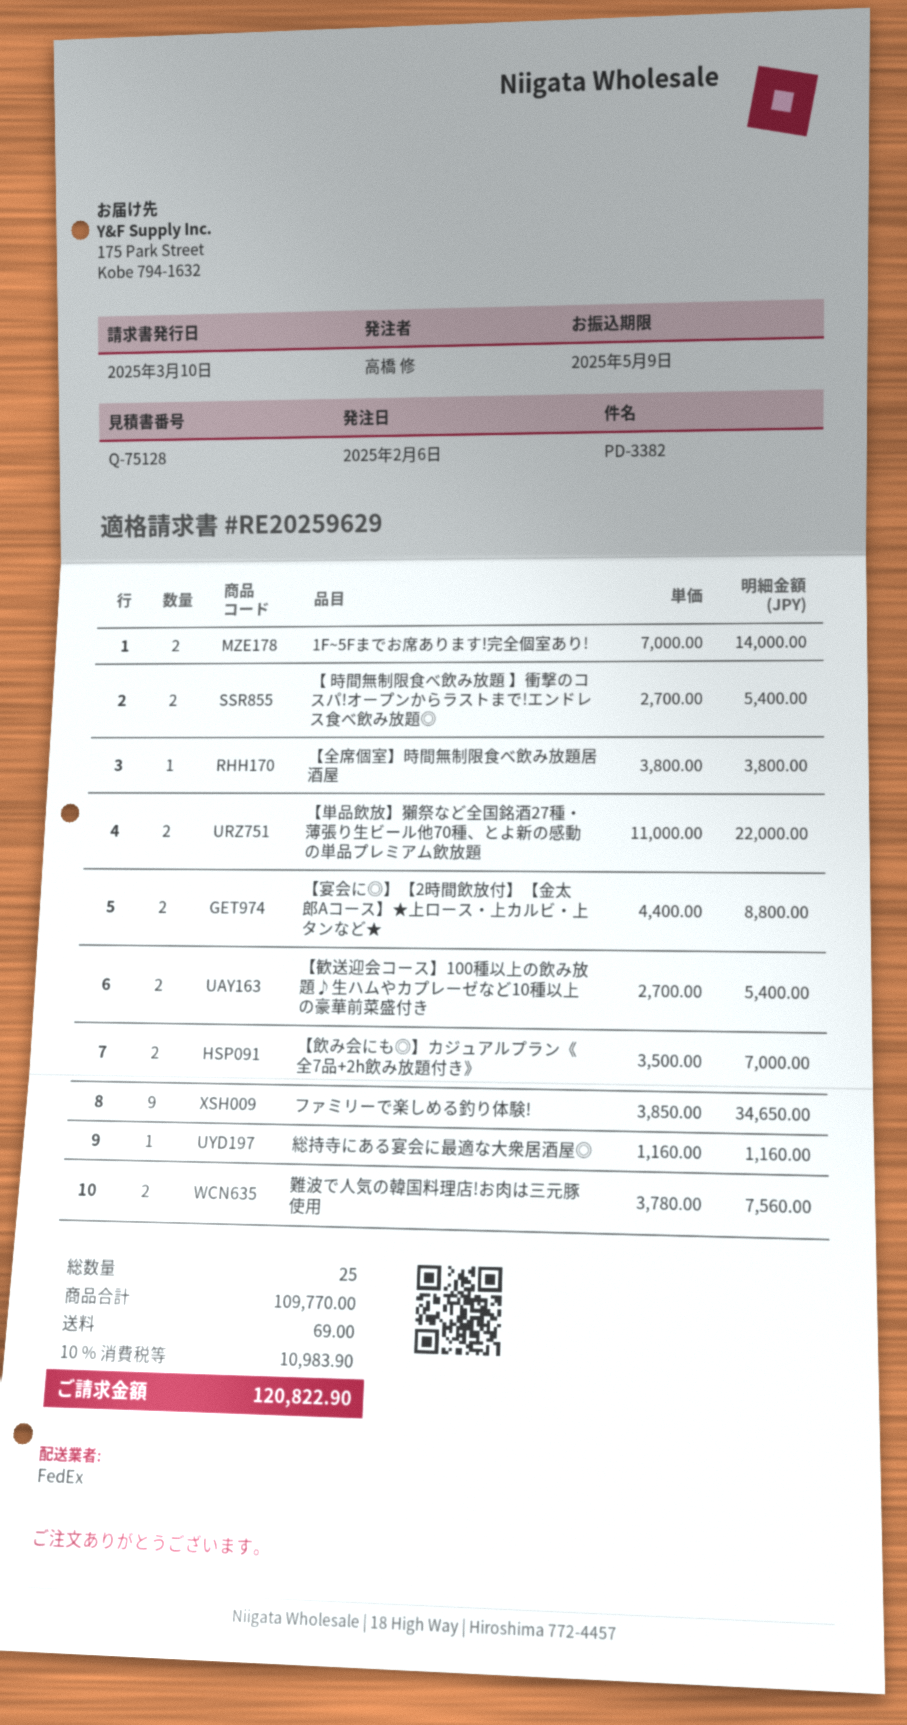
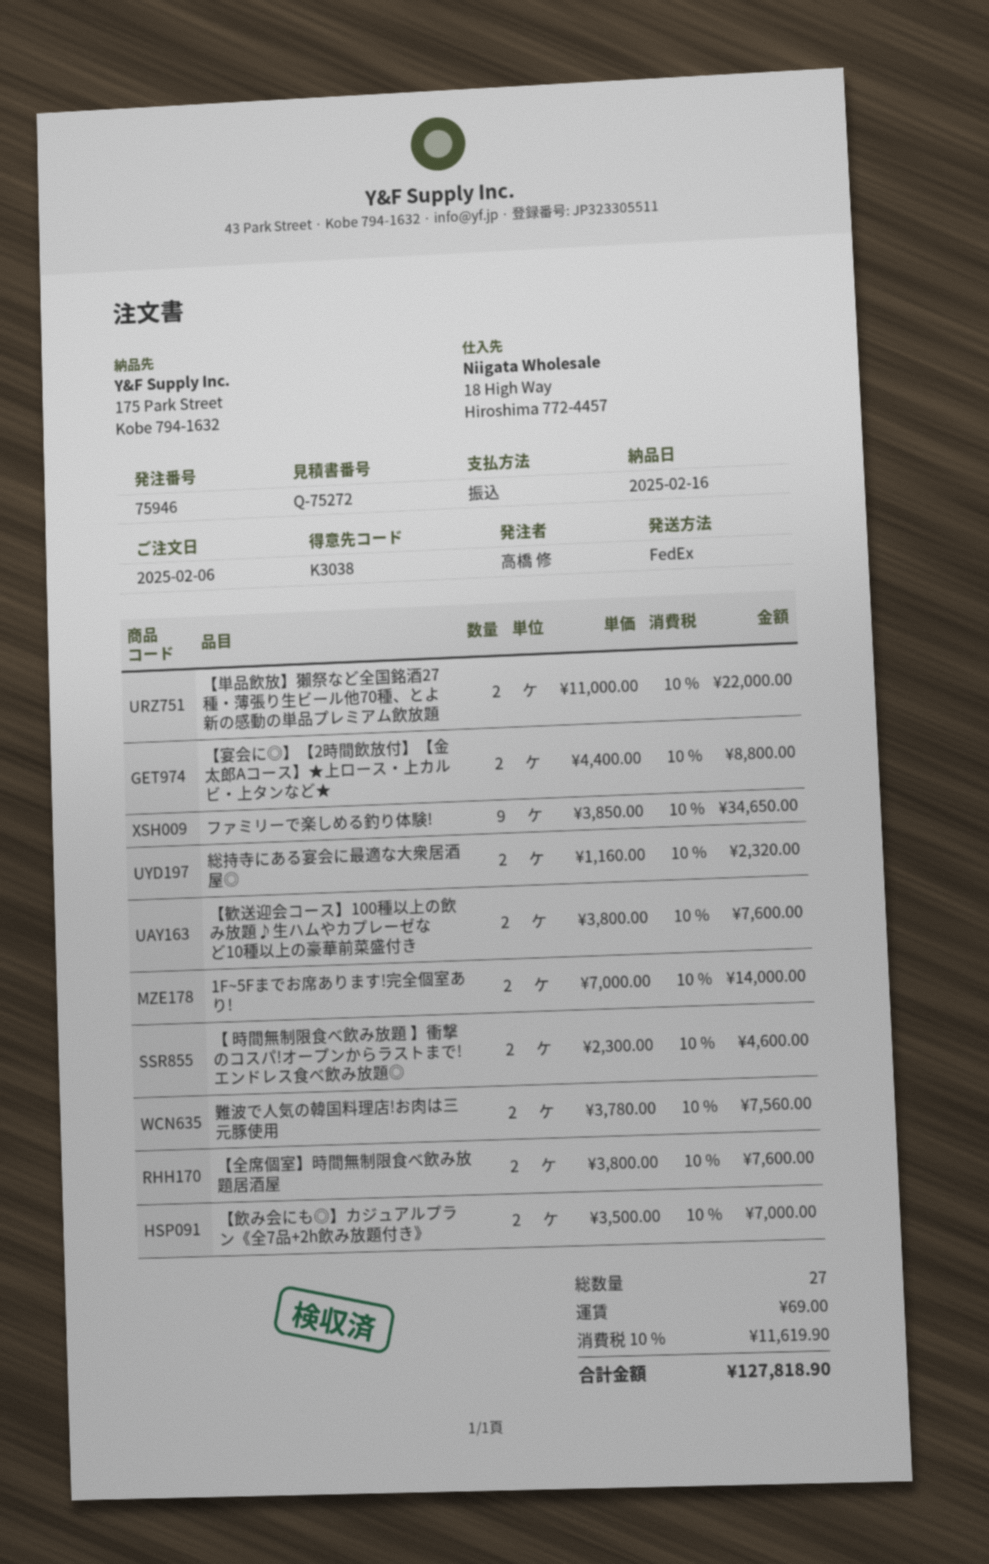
quote number: Q-75128 -> Q-75272
【 時間無制限食べ飲み放題 】衝撃のコスパ!オープンからラストまで!エンドレス食べ飲み放題◎: 2 x 2700.00 = 5400.00 -> 2 x 2300.00 = 4600.00
【全席個室】時間無制限食べ飲み放題居酒屋: 1 x 3800.00 = 3800.00 -> 2 x 3800.00 = 7600.00
【歓送迎会コース】100種以上の飲み放題♪生ハムやカプレーゼなど10種以上の豪華前菜盛付き: 2 x 2700.00 = 5400.00 -> 2 x 3800.00 = 7600.00
総持寺にある宴会に最適な大衆居酒屋◎: 1 x 1160.00 = 1160.00 -> 2 x 1160.00 = 2320.00
total quantity: 25 -> 27
tax: 10% = 10983.90 -> 10% = 11619.90
total: 120822.90 -> 127818.90

